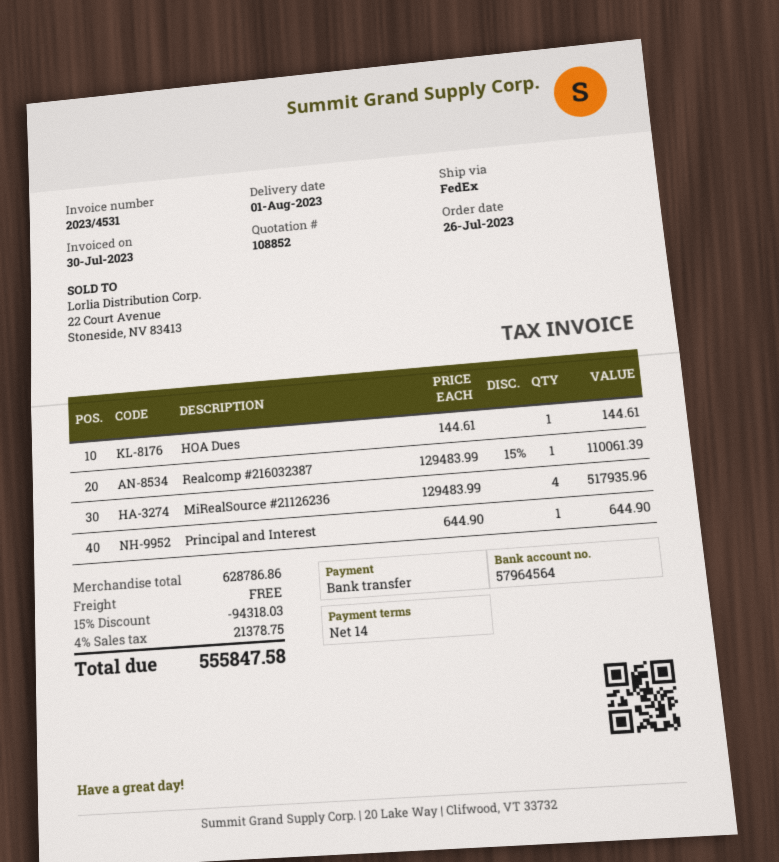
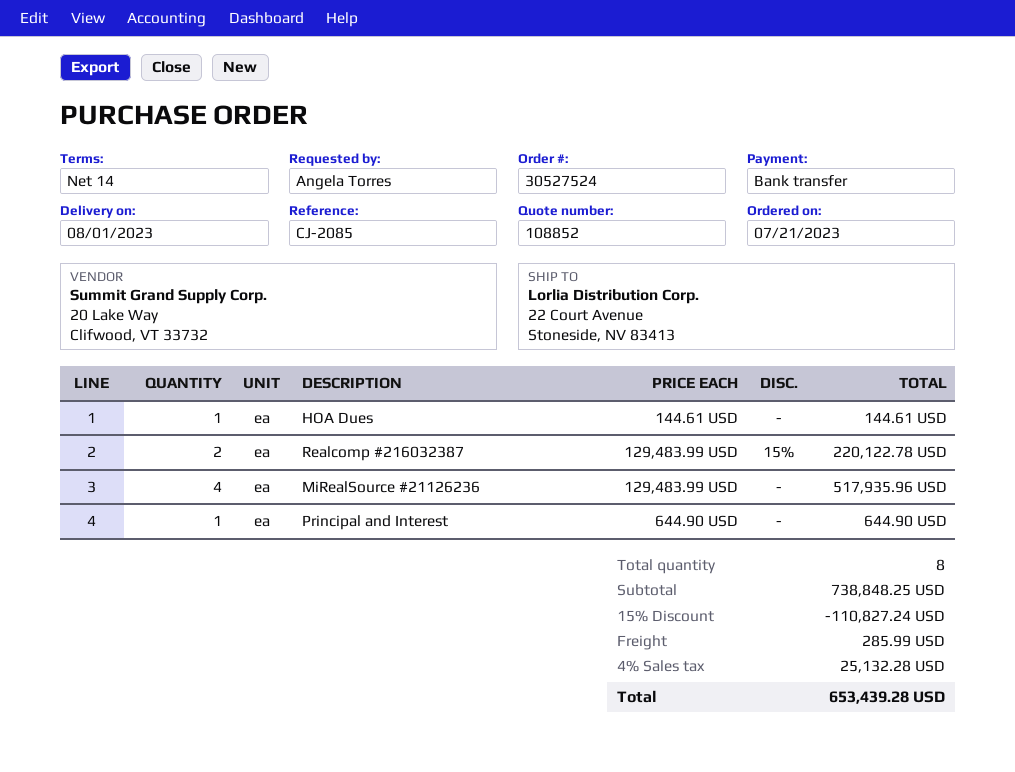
order date: 2023-07-26 -> 2023-07-21
Realcomp #216032387: 1 x 129483.99 - 15% = 110061.39 -> 2 x 129483.99 - 15% = 220122.78
subtotal: 628786.86 -> 738848.25
discount: 15% = 94318.03 -> 15% = 110827.24
shipping: 0.00 -> 285.99
tax: 4% = 21378.75 -> 4% = 25132.28
total: 555847.58 -> 653439.28

